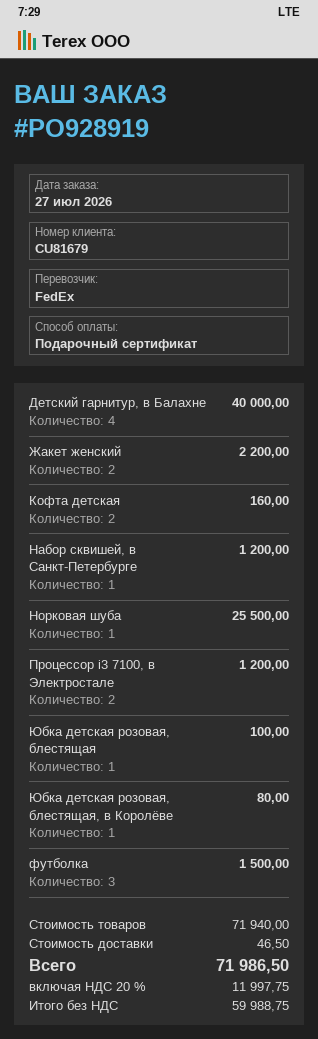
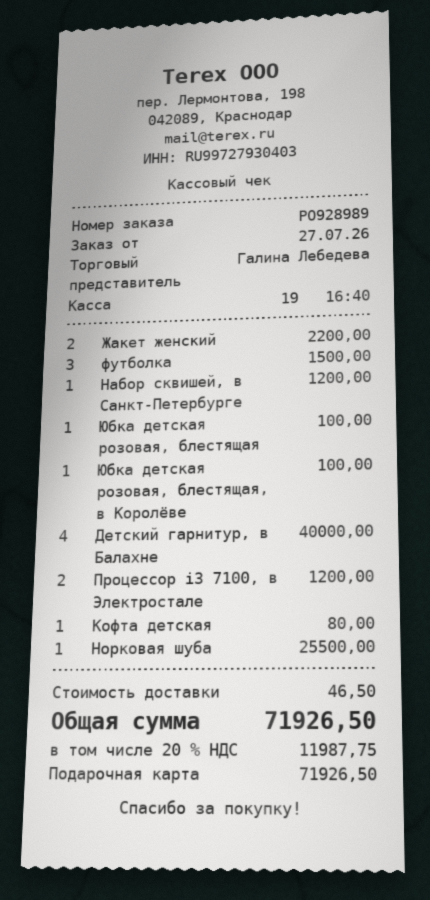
order number: PO928919 -> PO928989
Кофта детская: 2 for 160.00 -> 1 for 80.00
Юбка детская розовая, блестящая, в Королёве: 1 for 80.00 -> 1 for 100.00
tax: 20% = 11997.75 -> 20% = 11987.75
total: 71986.50 -> 71926.50

